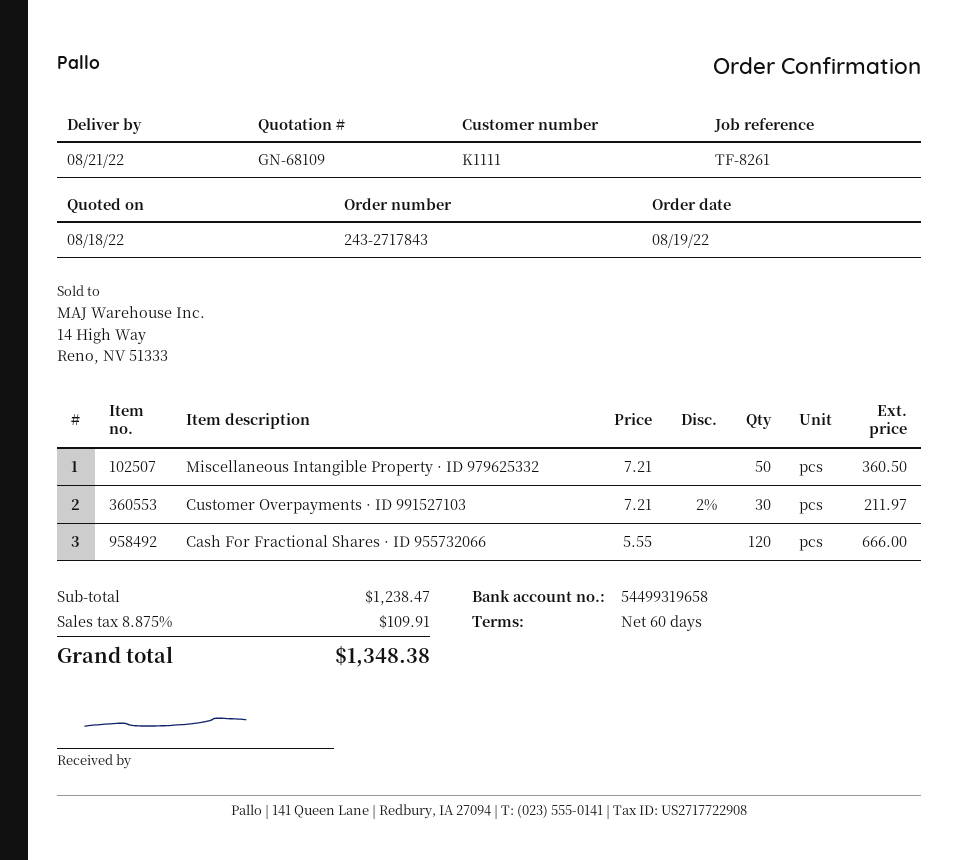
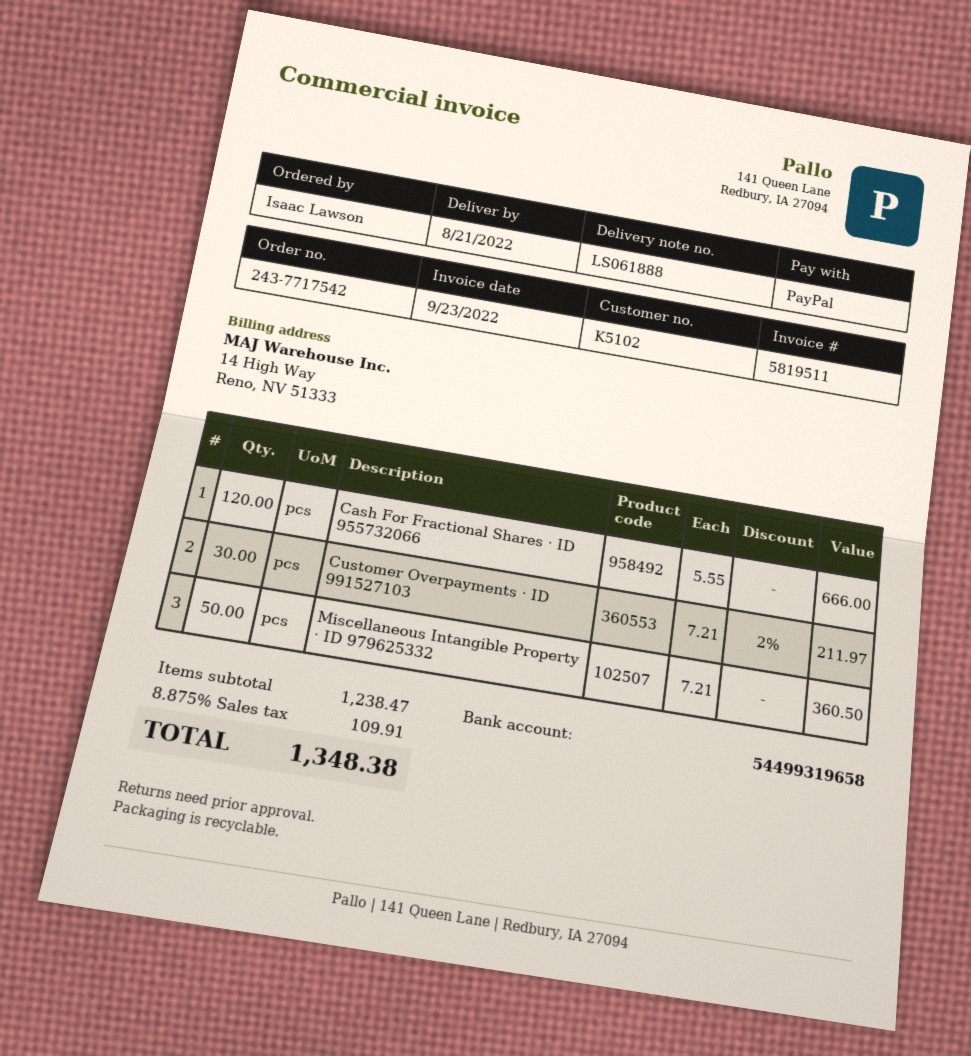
order number: 243-2717843 -> 243-7717542
customer number: K1111 -> K5102

